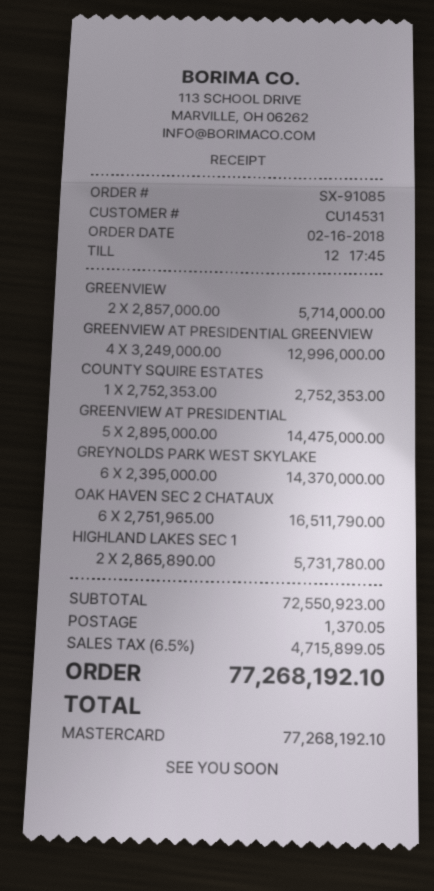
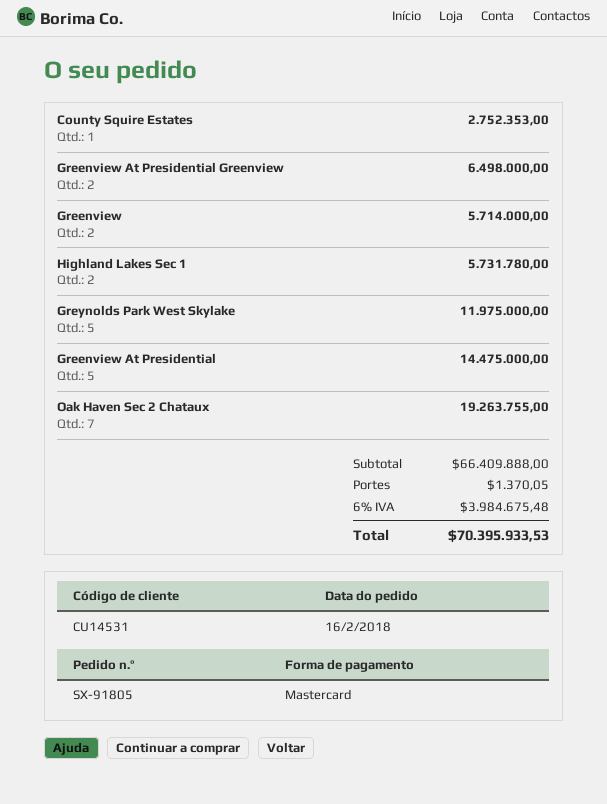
order number: SX-91085 -> SX-91805
GREENVIEW AT PRESIDENTIAL GREENVIEW: 4 for 12996000.00 -> 2 for 6498000.00
GREYNOLDS PARK WEST SKYLAKE: 6 for 14370000.00 -> 5 for 11975000.00
OAK HAVEN SEC 2 CHATAUX: 6 for 16511790.00 -> 7 for 19263755.00
subtotal: 72550923.00 -> 66409888.00
tax: 6.5% = 4715899.05 -> 6% = 3984675.48
total: 77268192.10 -> 70395933.53

